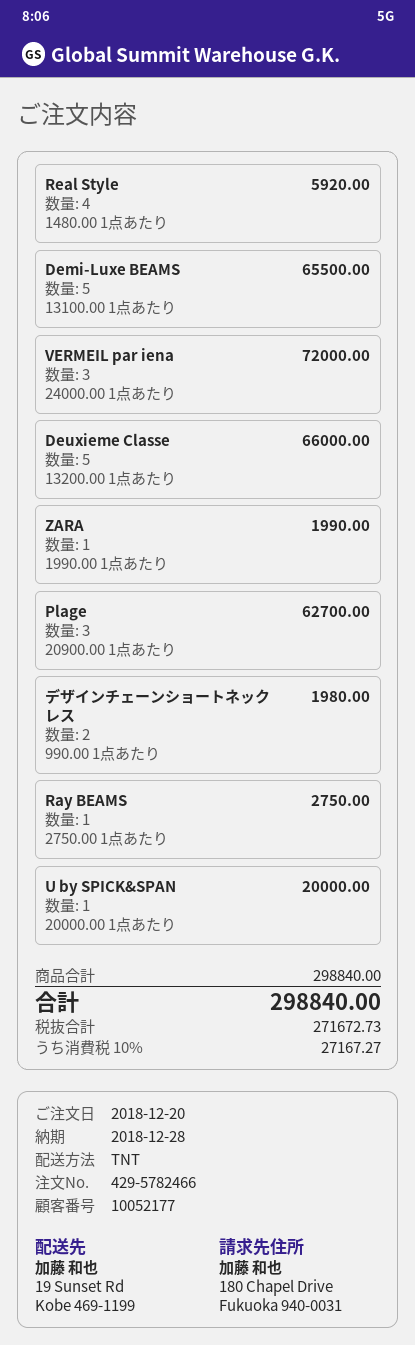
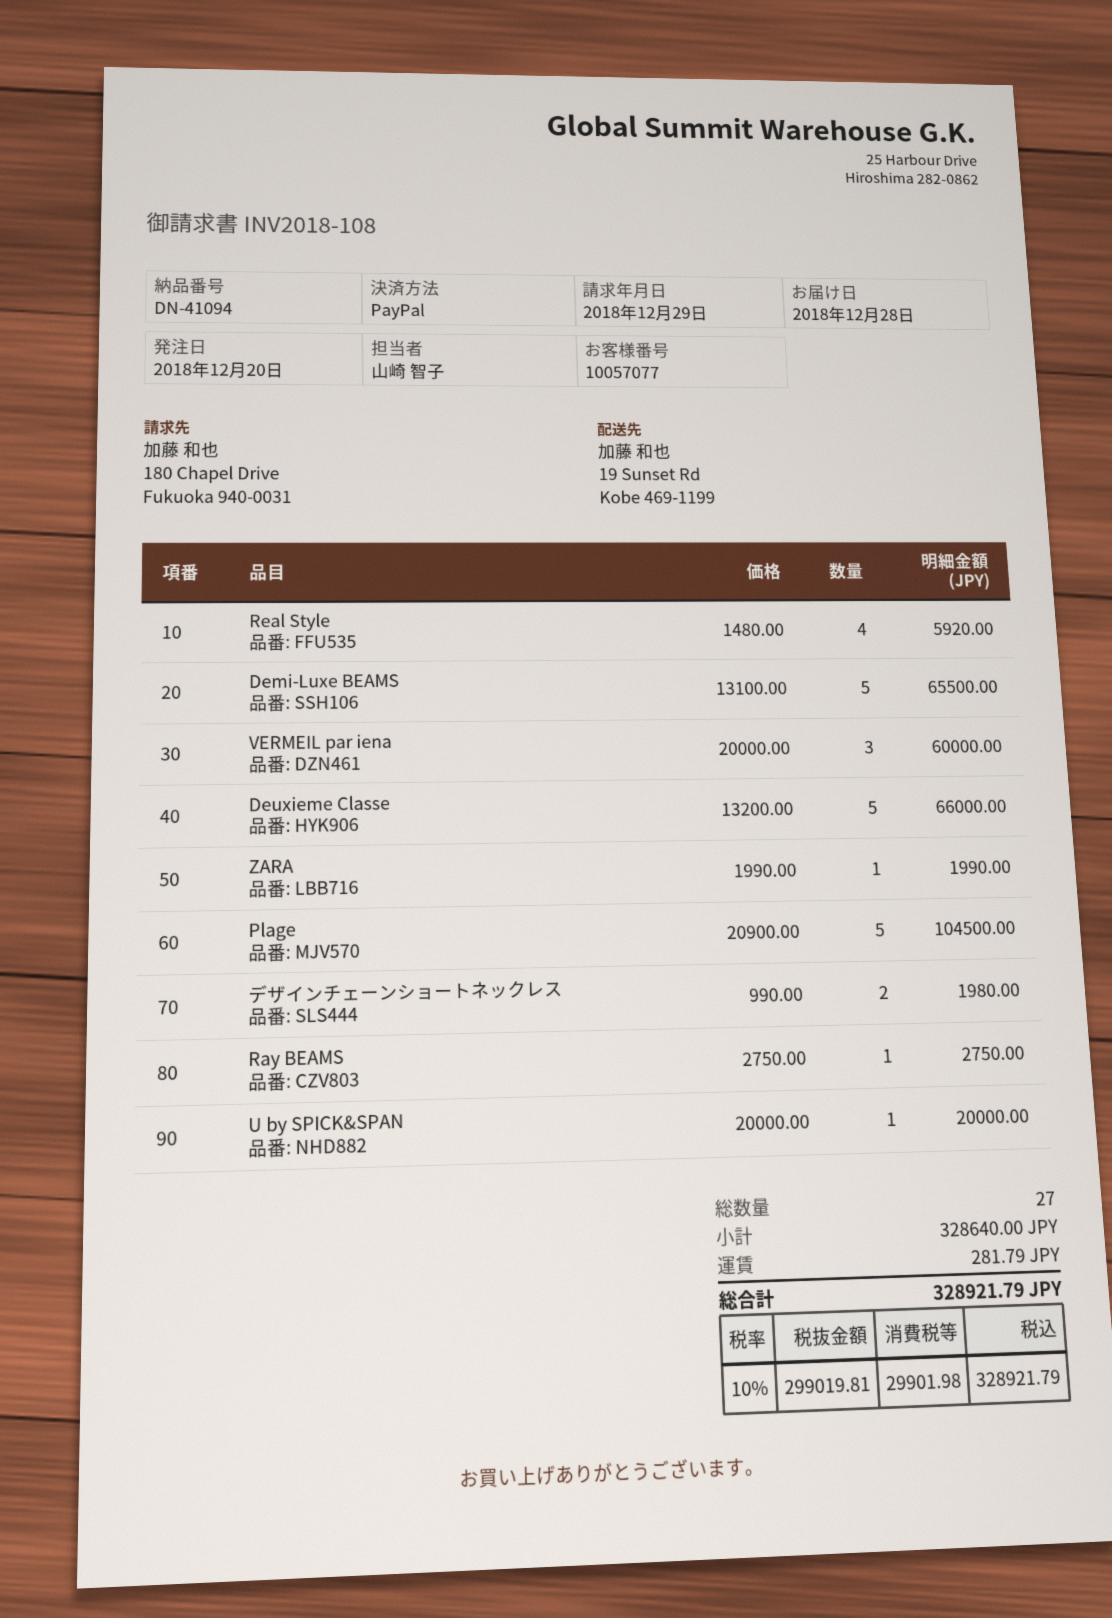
customer number: 10052177 -> 10057077
VERMEIL par iena: 3 x 24000.00 = 72000.00 -> 3 x 20000.00 = 60000.00
Plage: 3 x 20900.00 = 62700.00 -> 5 x 20900.00 = 104500.00
subtotal: 298840.00 -> 328640.00
shipping: none -> 281.79
net: 271672.73 -> 299019.81
tax: 10% = 27167.27 -> 10% = 29901.98
total: 298840.00 -> 328921.79

